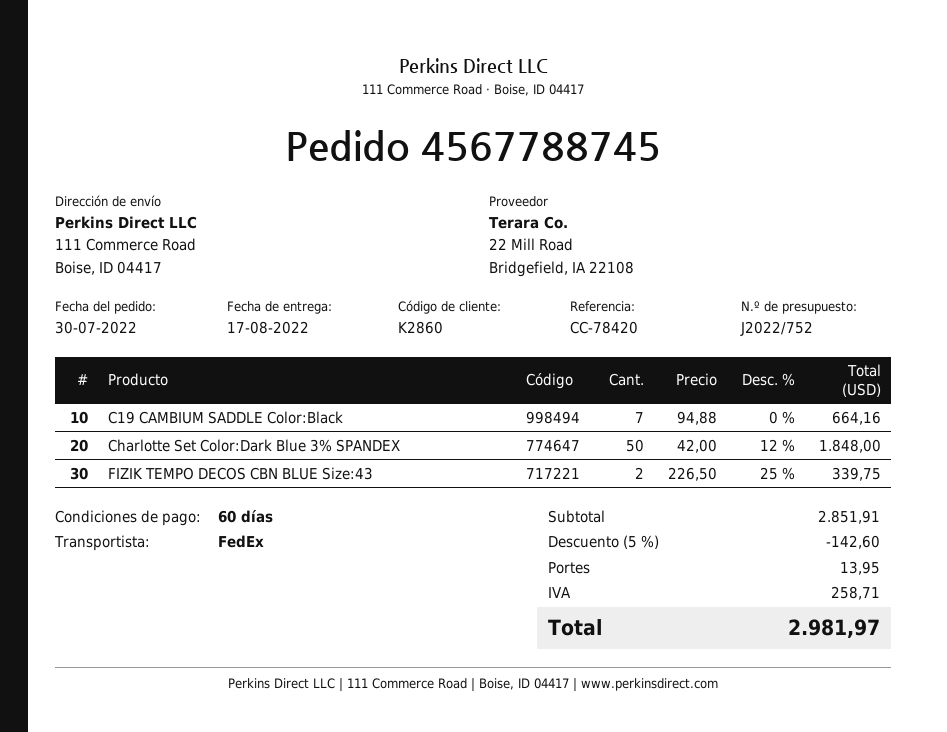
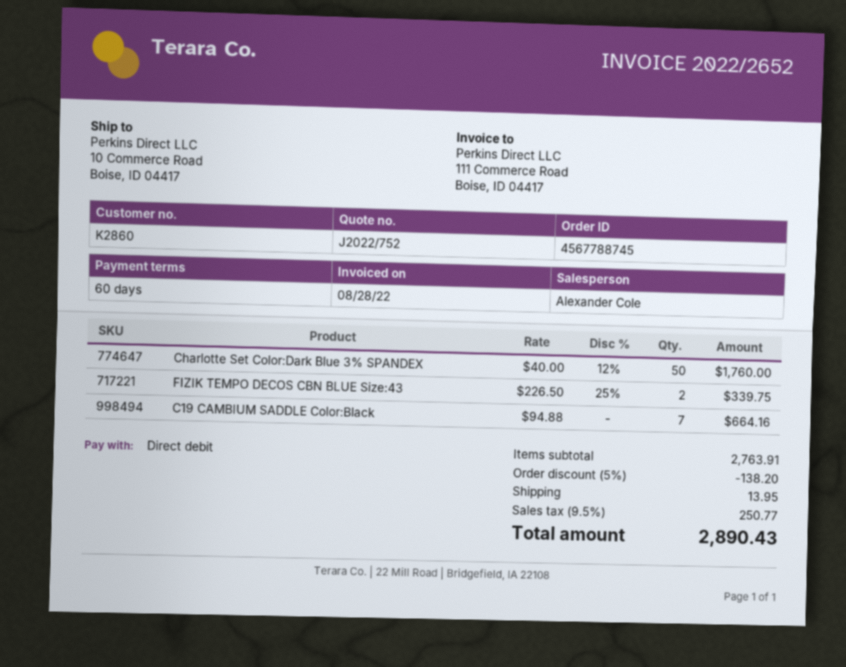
ship to: 111 Commerce Road, Boise, ID 04417 -> 10 Commerce Road, Boise, ID 04417
Charlotte Set Color:Dark Blue 3% SPANDEX: 50 x 42.00 - 12% = 1848.00 -> 50 x 40.00 - 12% = 1760.00
subtotal: 2851.91 -> 2763.91
discount: 5% = 142.60 -> 5% = 138.20
tax: 258.71 -> 250.77
total: 2981.97 -> 2890.43

